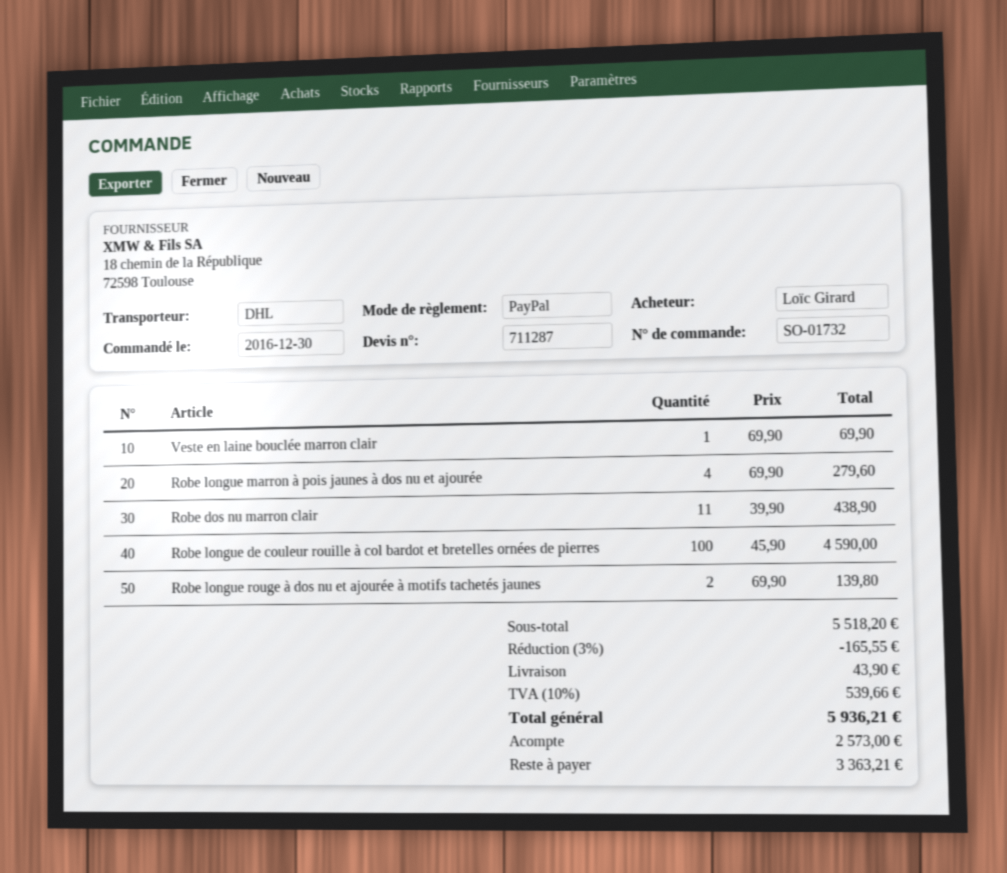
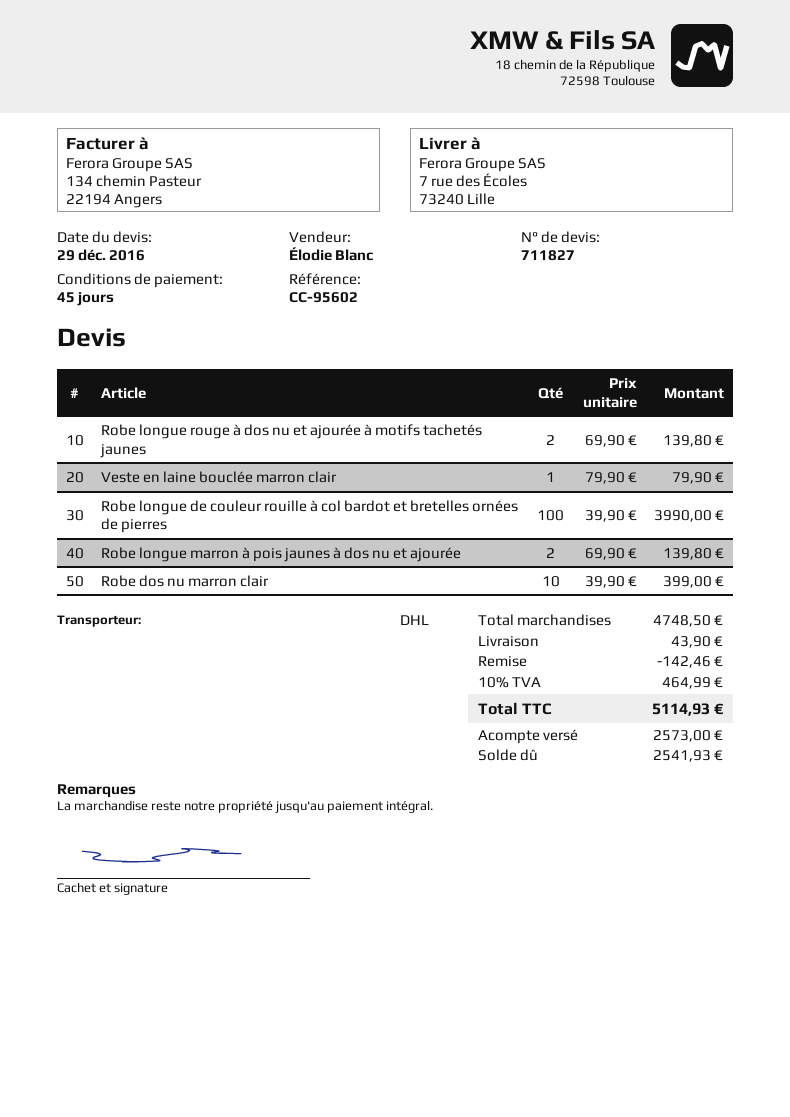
quote number: 711287 -> 711827
Veste en laine bouclée marron clair: 1 x 69.90 = 69.90 -> 1 x 79.90 = 79.90
Robe longue marron à pois jaunes à dos nu et ajourée: 4 x 69.90 = 279.60 -> 2 x 69.90 = 139.80
Robe dos nu marron clair: 11 x 39.90 = 438.90 -> 10 x 39.90 = 399.00
Robe longue de couleur rouille à col bardot et bretelles ornées de pierres: 100 x 45.90 = 4590.00 -> 100 x 39.90 = 3990.00
subtotal: 5518.20 -> 4748.50
discount: 165.55 -> 142.46
tax: 10% = 539.66 -> 10% = 464.99
total: 5936.21 -> 5114.93
balance: 3363.21 -> 2541.93

